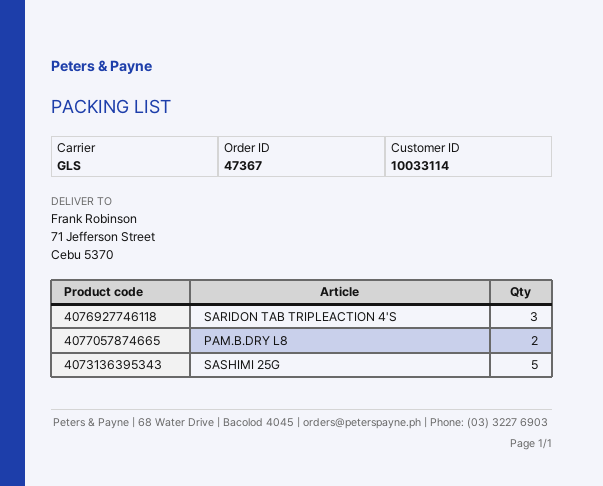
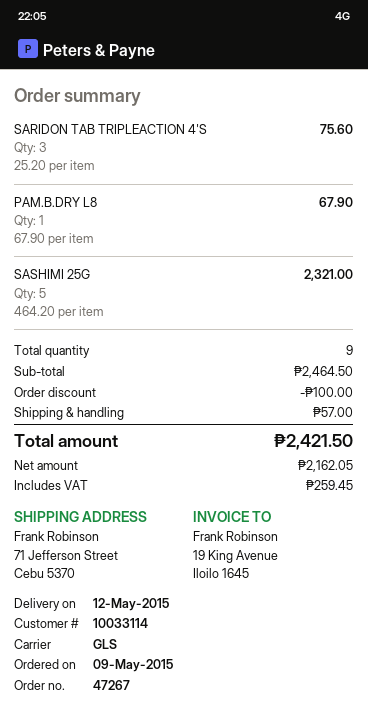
order number: 47367 -> 47267
PAM.B.DRY L8: 2 -> 1

